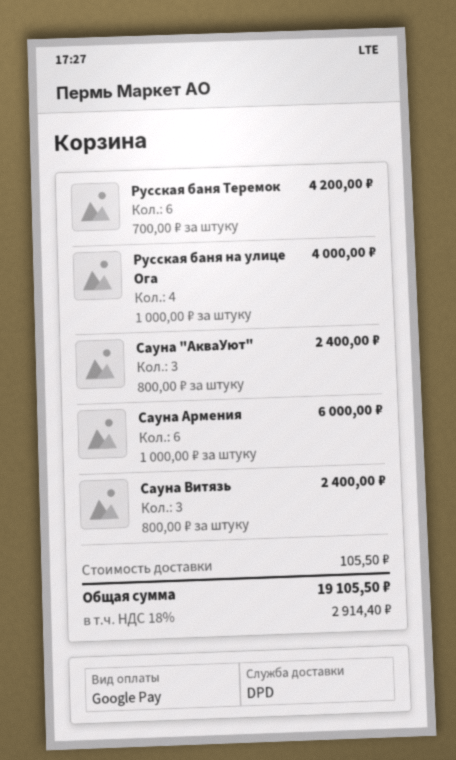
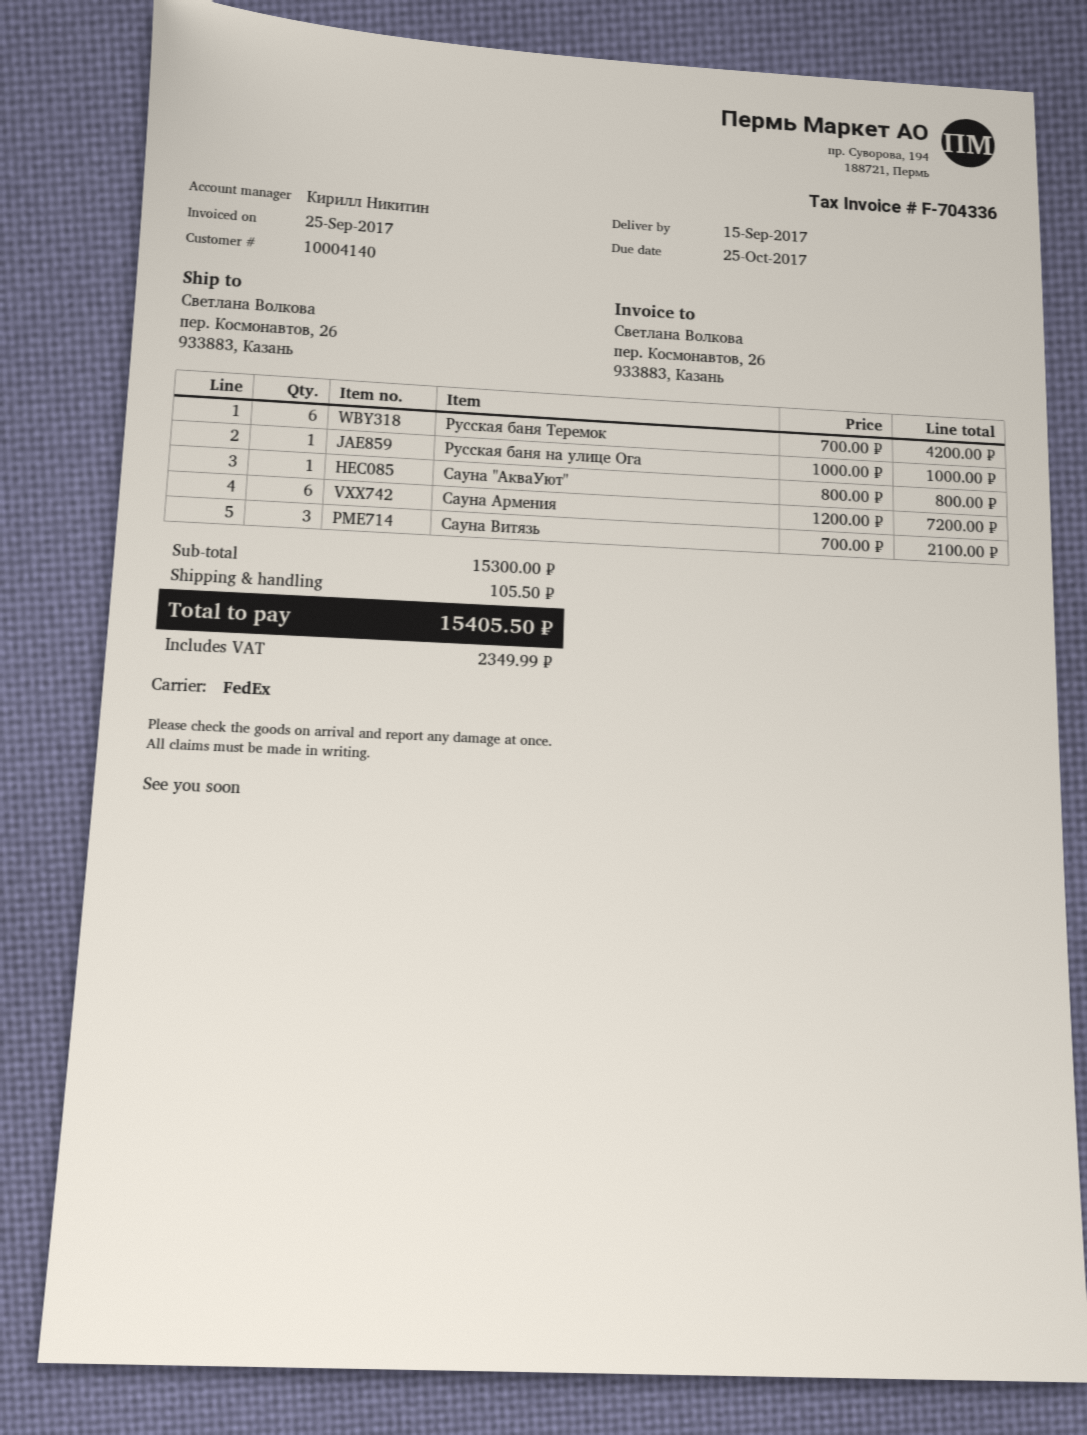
shipping method: DPD -> FedEx
Русская баня на улице Ога: 4 x 1000.00 = 4000.00 -> 1 x 1000.00 = 1000.00
Сауна "АкваУют": 3 x 800.00 = 2400.00 -> 1 x 800.00 = 800.00
Сауна Армения: 6 x 1000.00 = 6000.00 -> 6 x 1200.00 = 7200.00
Сауна Витязь: 3 x 800.00 = 2400.00 -> 3 x 700.00 = 2100.00
tax: 2914.40 -> 2349.99
total: 19105.50 -> 15405.50

